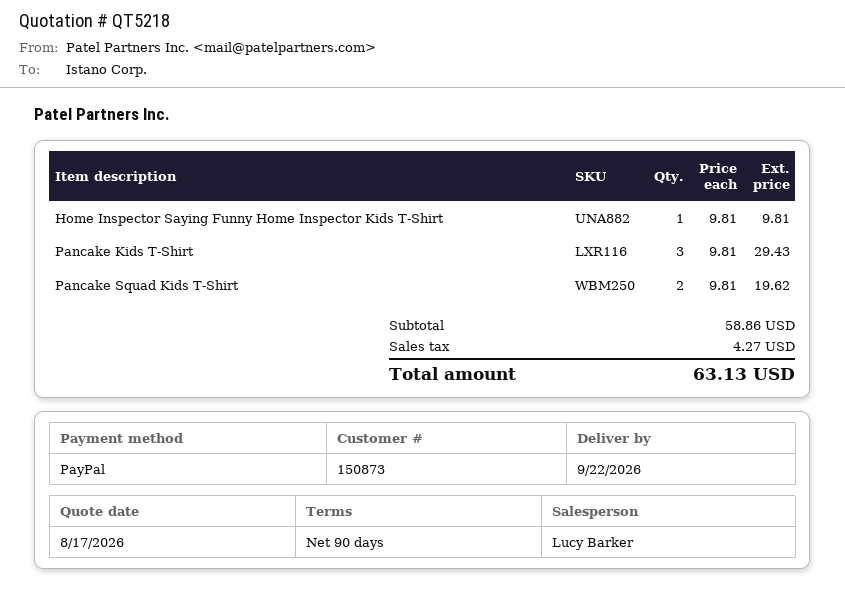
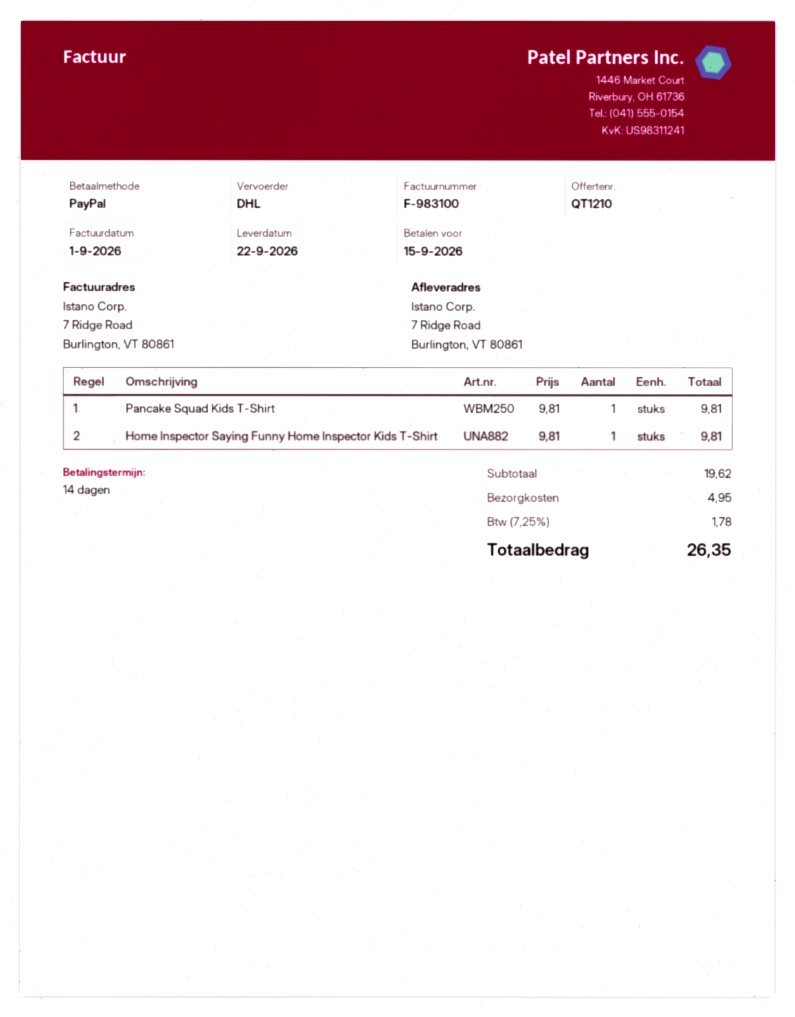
quote number: QT5218 -> QT1210
payment terms: 90 days -> 14 days
Pancake Kids T-Shirt: 3 x 9.81 = 29.43 -> none
Pancake Squad Kids T-Shirt: 2 x 9.81 = 19.62 -> 1 x 9.81 = 9.81
subtotal: 58.86 -> 19.62
shipping: none -> 4.95
tax: 4.27 -> 1.78
total: 63.13 -> 26.35

